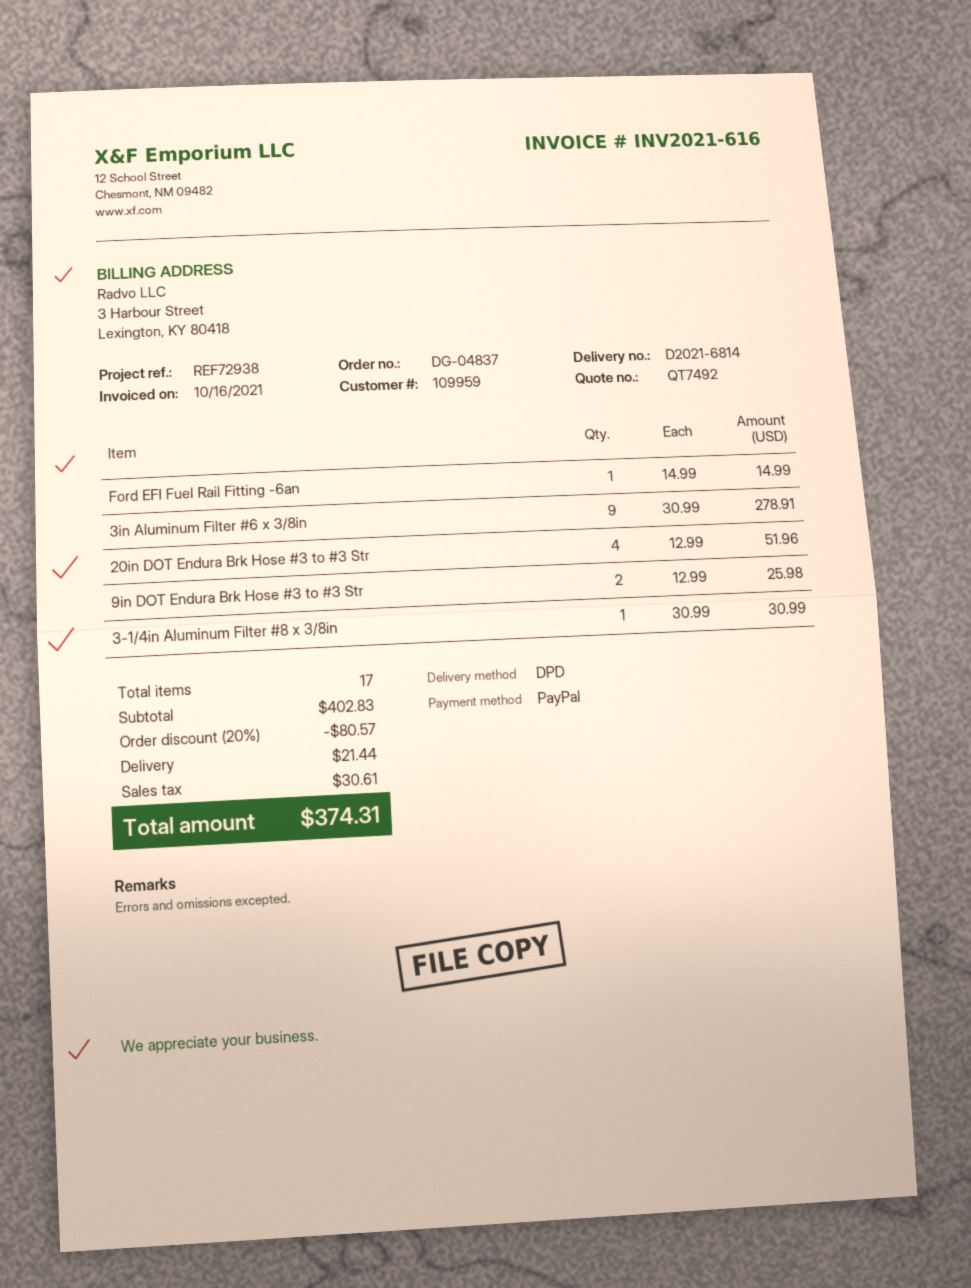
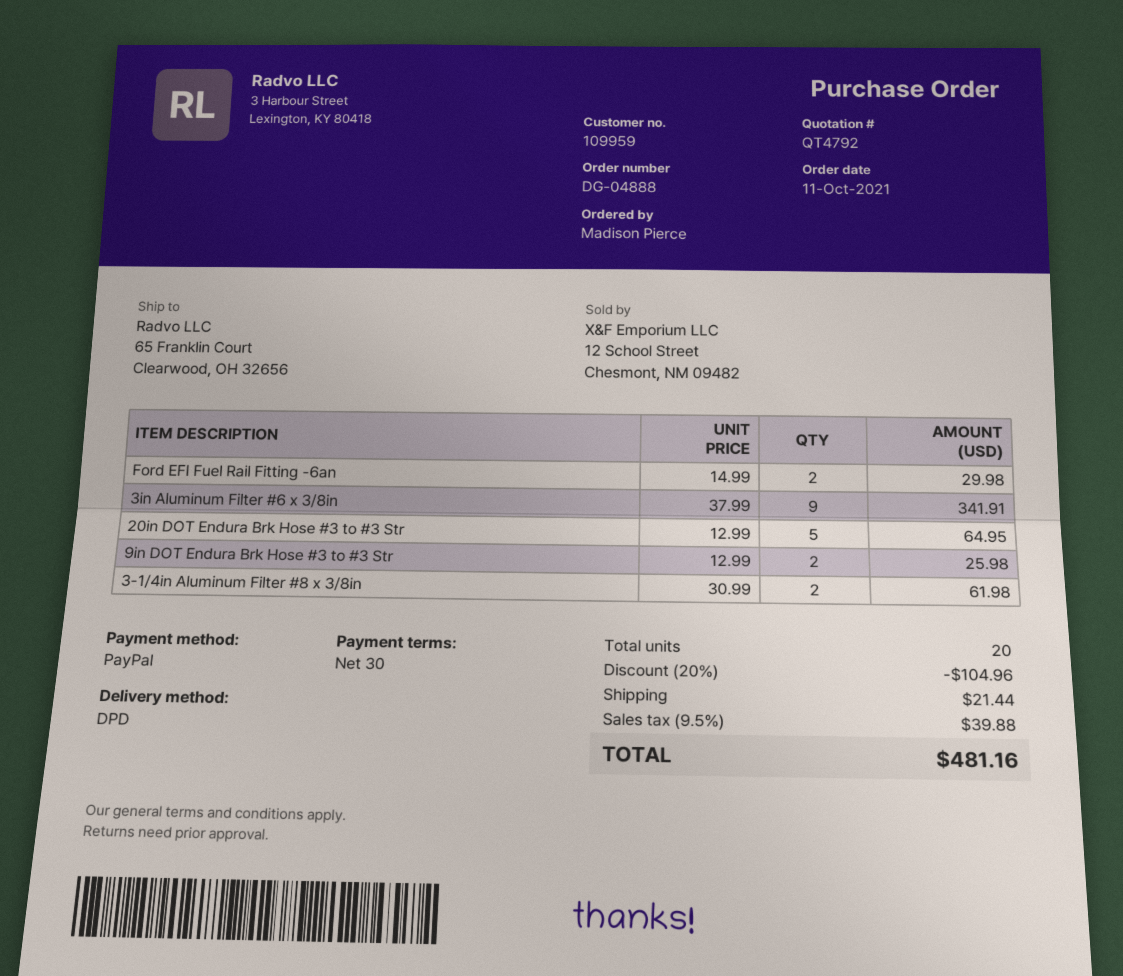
quote number: QT7492 -> QT4792
order number: DG-04837 -> DG-04888
Ford EFI Fuel Rail Fitting -6an: 1 x 14.99 = 14.99 -> 2 x 14.99 = 29.98
3in Aluminum Filter #6 x 3/8in: 9 x 30.99 = 278.91 -> 9 x 37.99 = 341.91
20in DOT Endura Brk Hose #3 to #3 Str: 4 x 12.99 = 51.96 -> 5 x 12.99 = 64.95
3-1/4in Aluminum Filter #8 x 3/8in: 1 x 30.99 = 30.99 -> 2 x 30.99 = 61.98
total quantity: 17 -> 20
discount: 20% = 80.57 -> 20% = 104.96
tax: 30.61 -> 39.88
total: 374.31 -> 481.16

